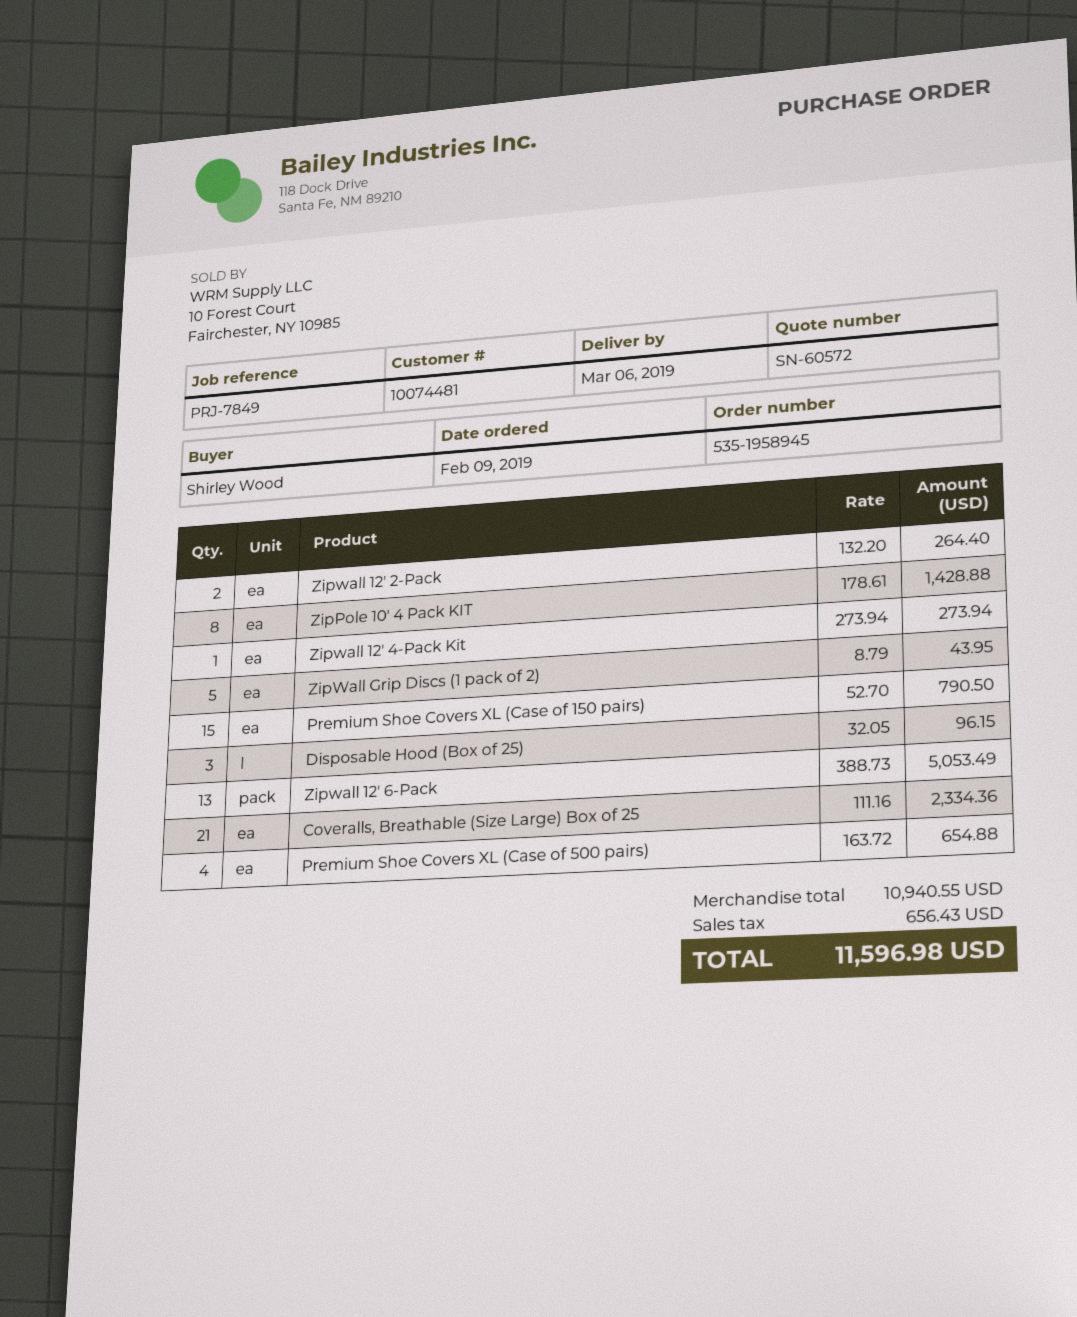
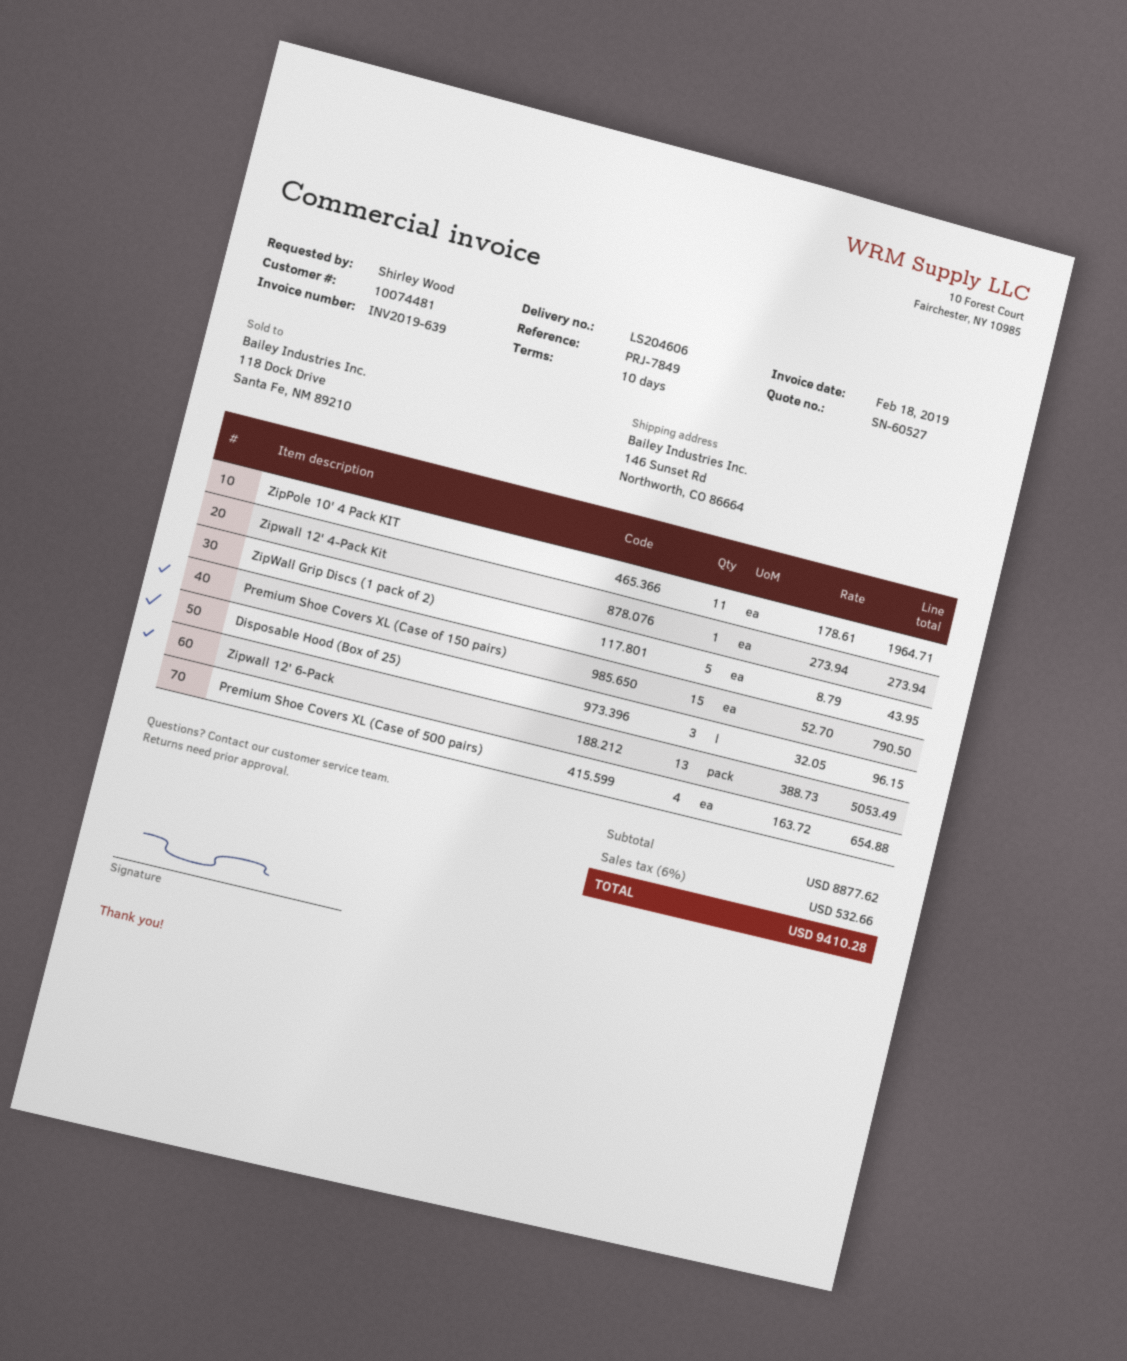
quote number: SN-60572 -> SN-60527
Zipwall 12' 2-Pack: 2 x 132.20 = 264.40 -> none
ZipPole 10' 4 Pack KIT: 8 x 178.61 = 1428.88 -> 11 x 178.61 = 1964.71
Coveralls, Breathable (Size Large) Box of 25: 21 x 111.16 = 2334.36 -> none
subtotal: 10940.55 -> 8877.62
tax: 656.43 -> 532.66
total: 11596.98 -> 9410.28

